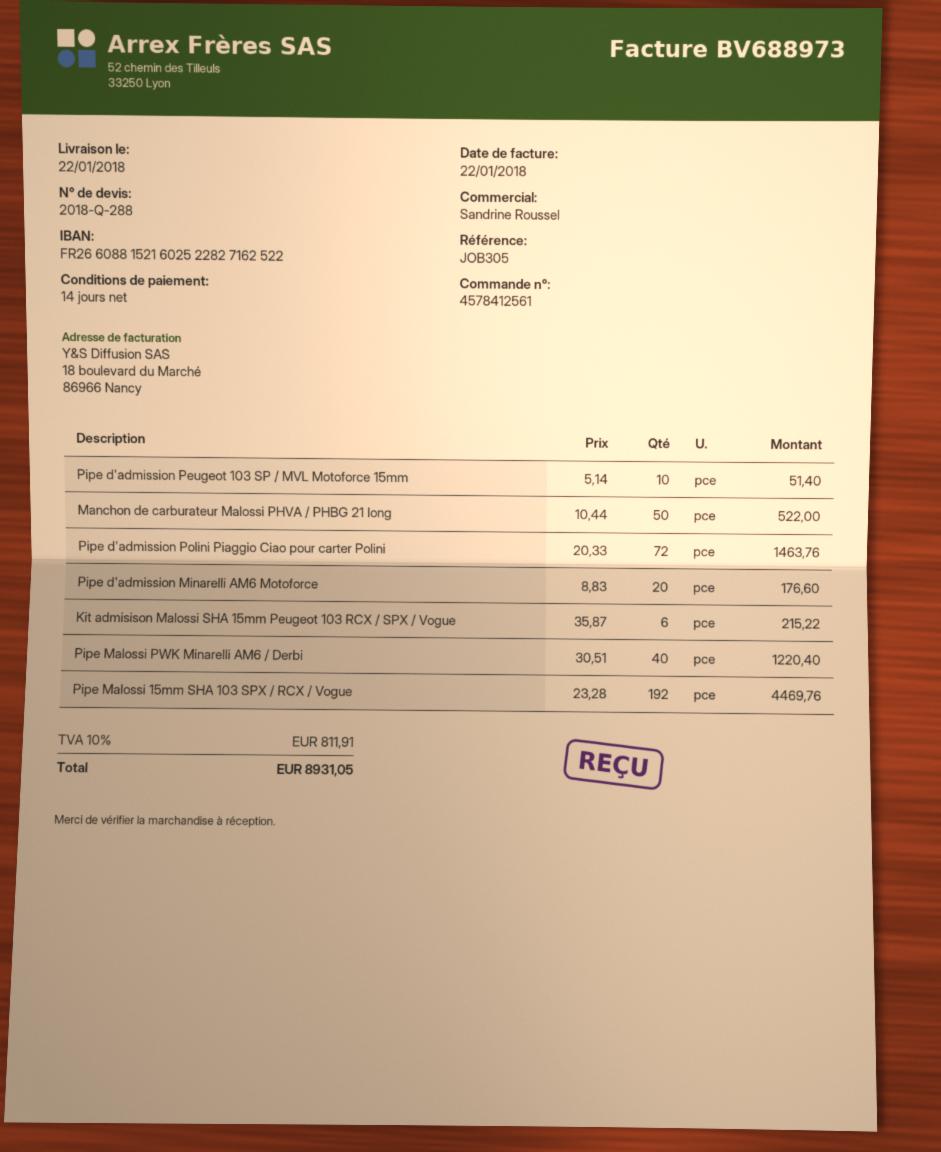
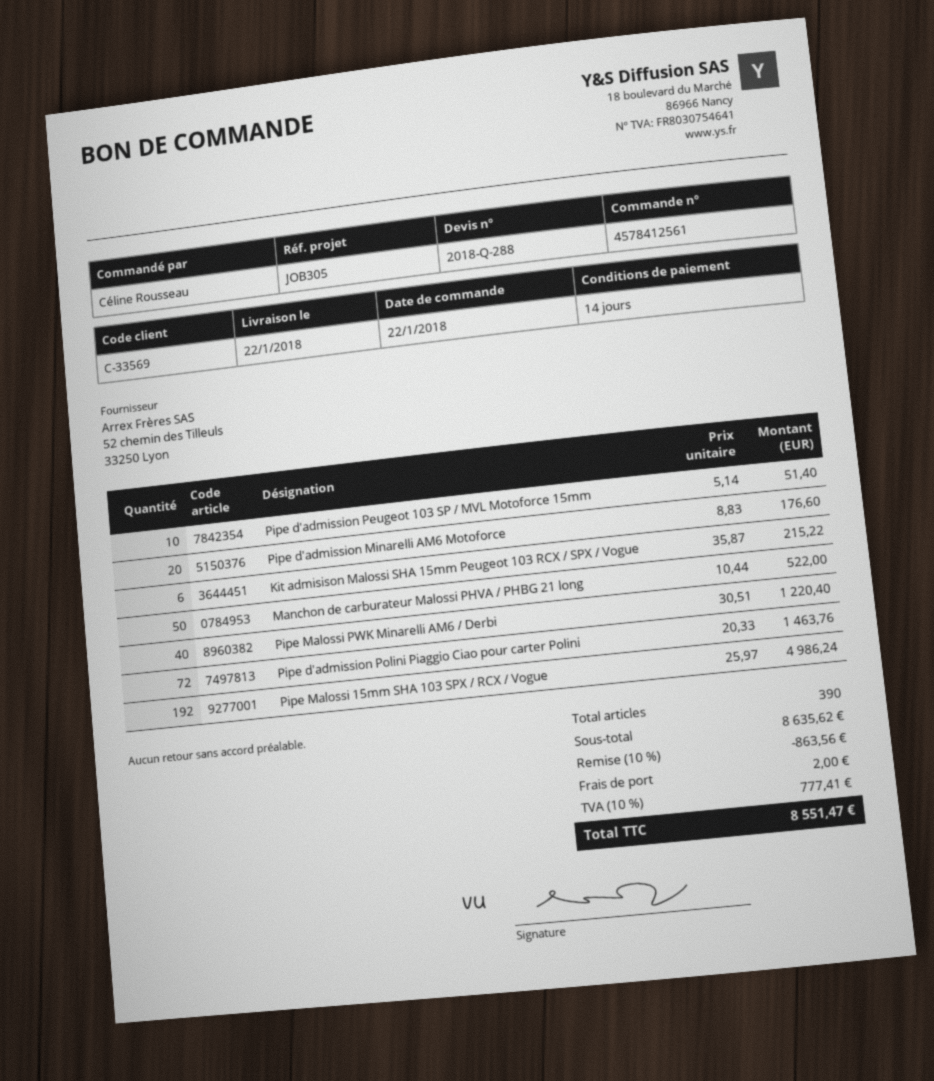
Pipe Malossi 15mm SHA 103 SPX / RCX / Vogue: 192 x 23.28 = 4469.76 -> 192 x 25.97 = 4986.24
discount: none -> 10% = 863.56
shipping: none -> 2.00
tax: 10% = 811.91 -> 10% = 777.41
total: 8931.05 -> 8551.47

